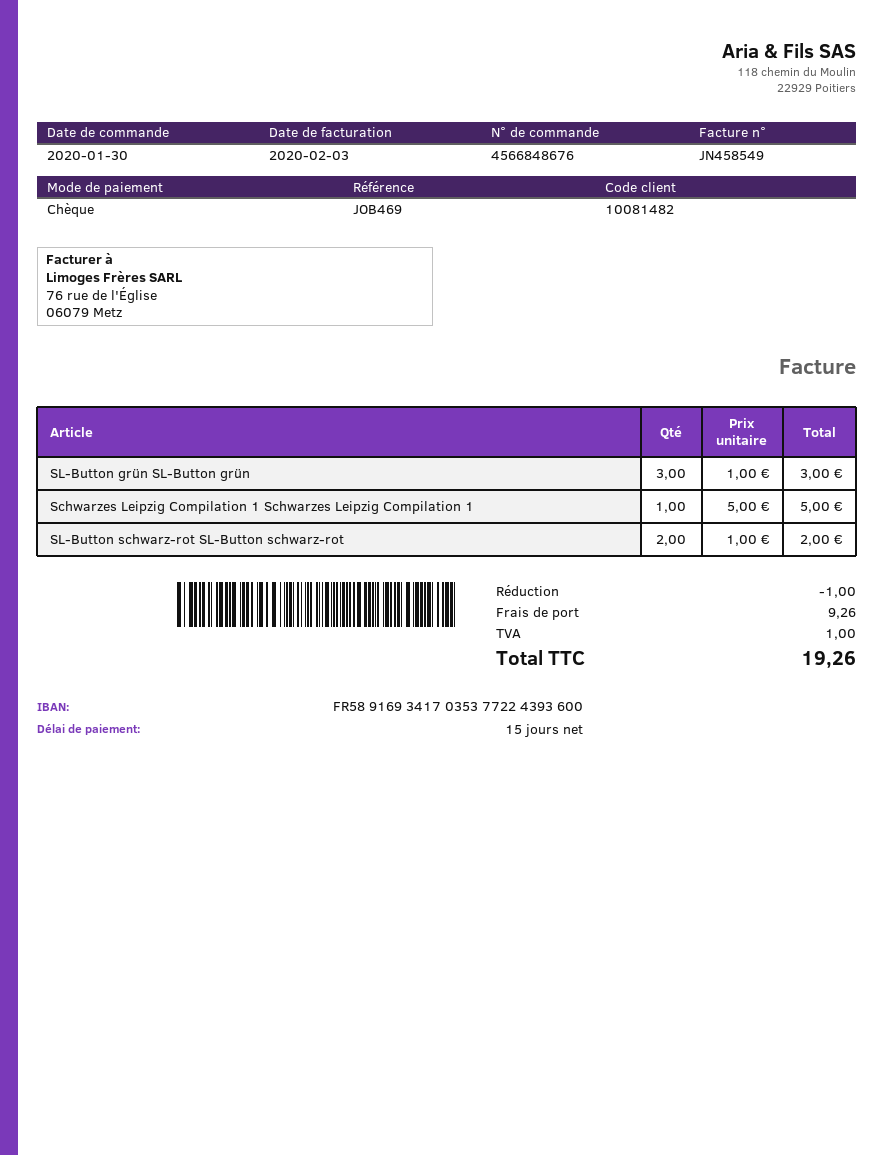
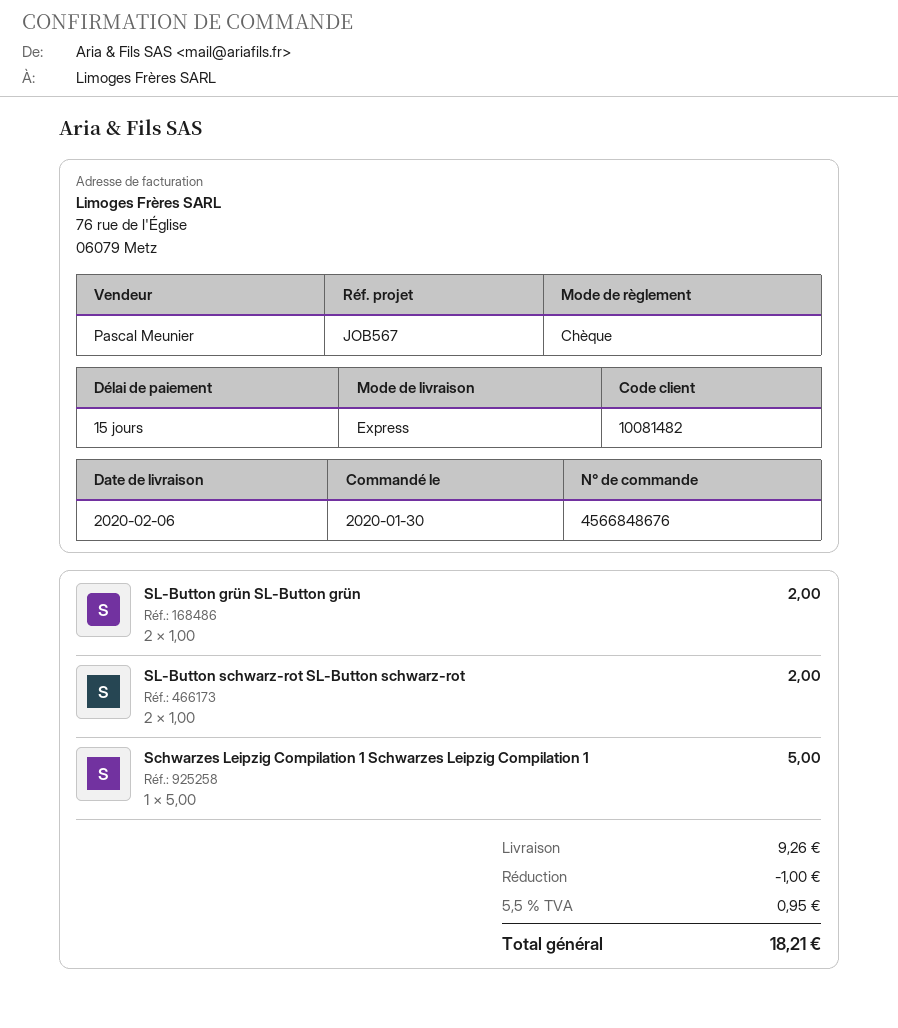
reference: JOB469 -> JOB567
SL-Button grün SL-Button grün: 3 x 1.00 = 3.00 -> 2 x 1.00 = 2.00
tax: 1.00 -> 0.95
total: 19.26 -> 18.21

